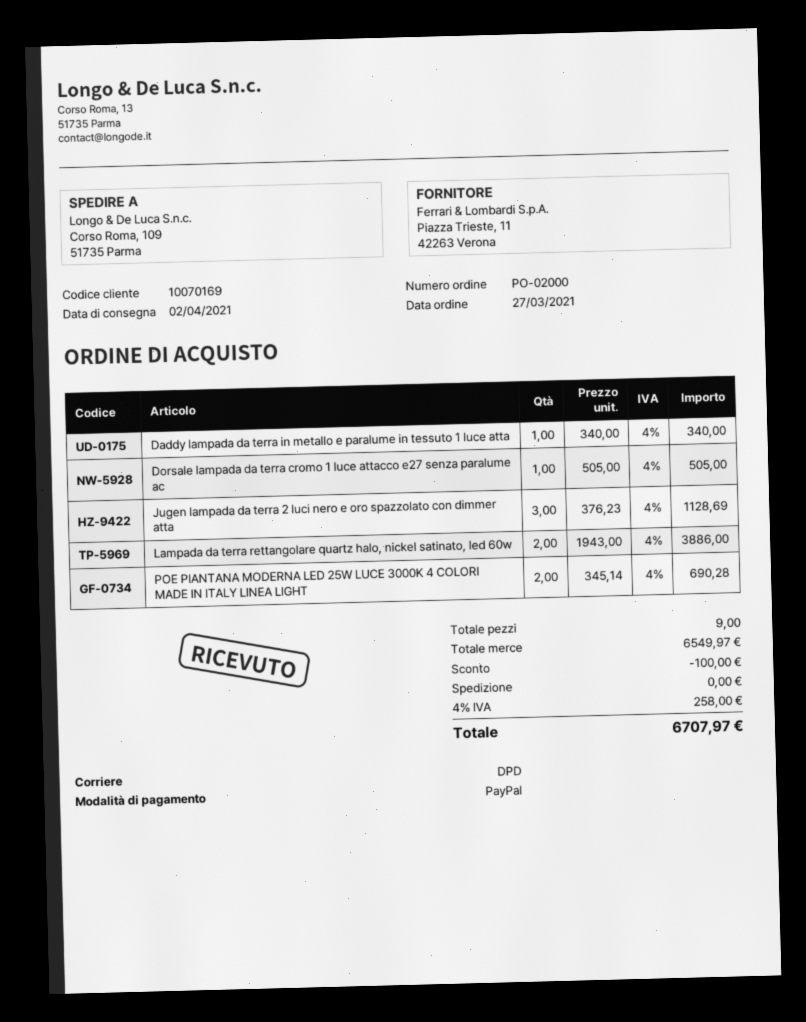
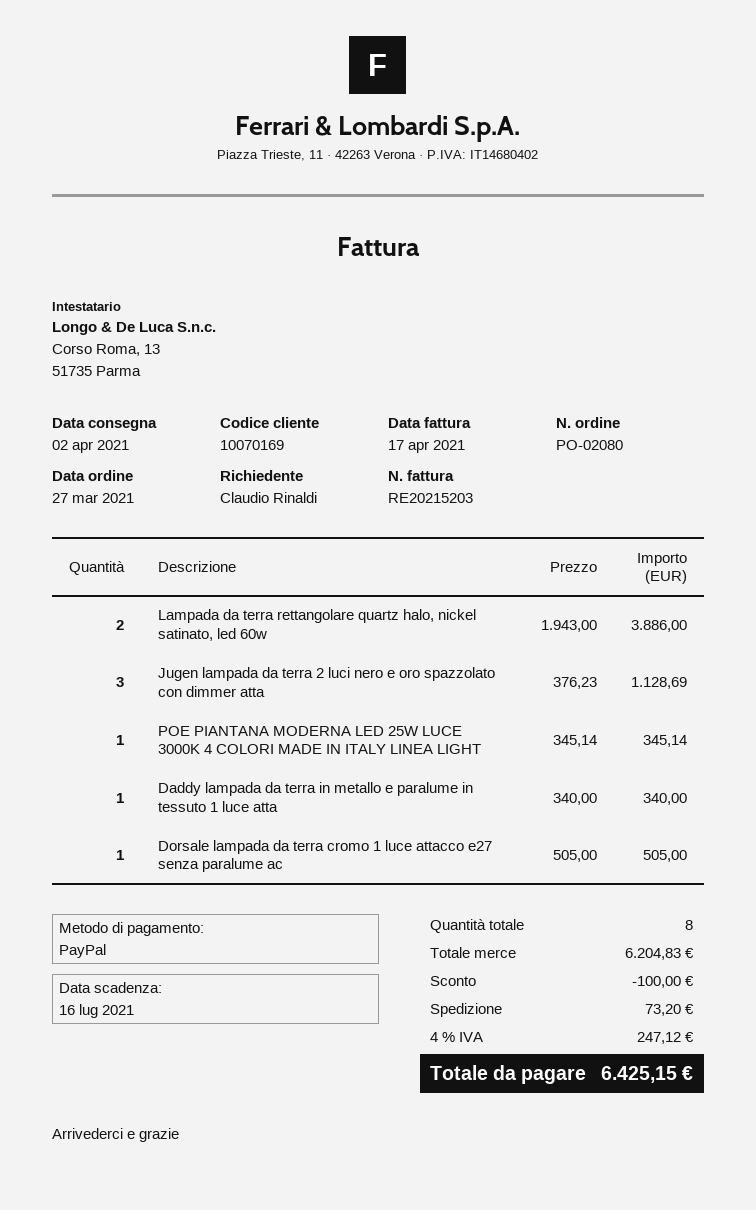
order number: PO-02000 -> PO-02080
POE PIANTANA MODERNA LED 25W LUCE 3000K 4 COLORI MADE IN ITALY LINEA LIGHT: 2 x 345.14 = 690.28 -> 1 x 345.14 = 345.14
total quantity: 9 -> 8
subtotal: 6549.97 -> 6204.83
shipping: 0.00 -> 73.20
tax: 4% = 258.00 -> 4% = 247.12
total: 6707.97 -> 6425.15

